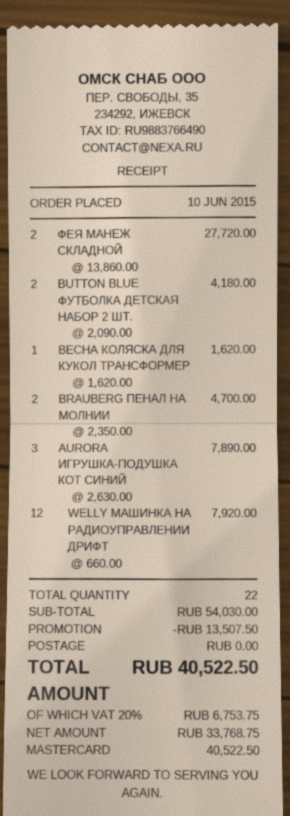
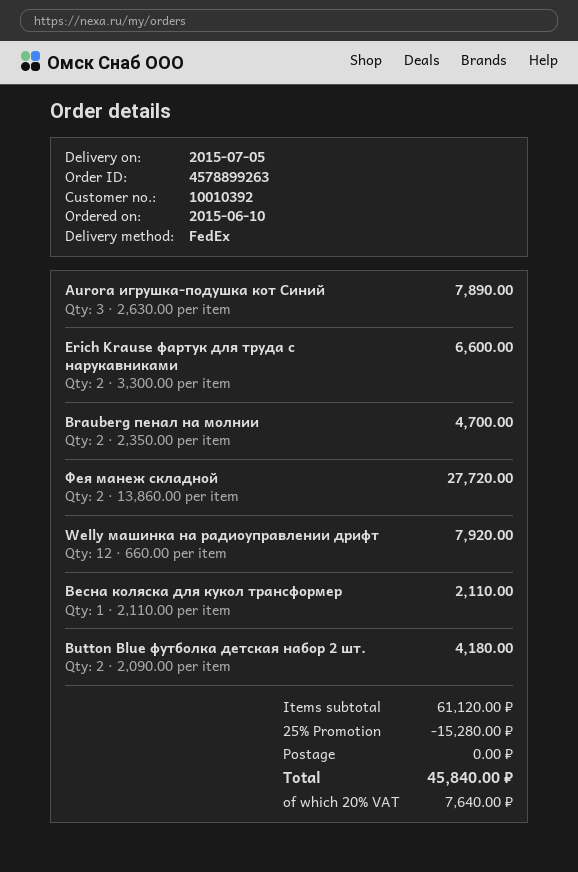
ВЕСНА КОЛЯСКА ДЛЯ КУКОЛ ТРАНСФОРМЕР: 1 x 1620.00 = 1620.00 -> 1 x 2110.00 = 2110.00
Erich Krause фартук для труда с нарукавниками: none -> 2 x 3300.00 = 6600.00
subtotal: 54030.00 -> 61120.00
discount: 13507.50 -> 15280.00
tax: 20% = 6753.75 -> 20% = 7640.00
total: 40522.50 -> 45840.00

